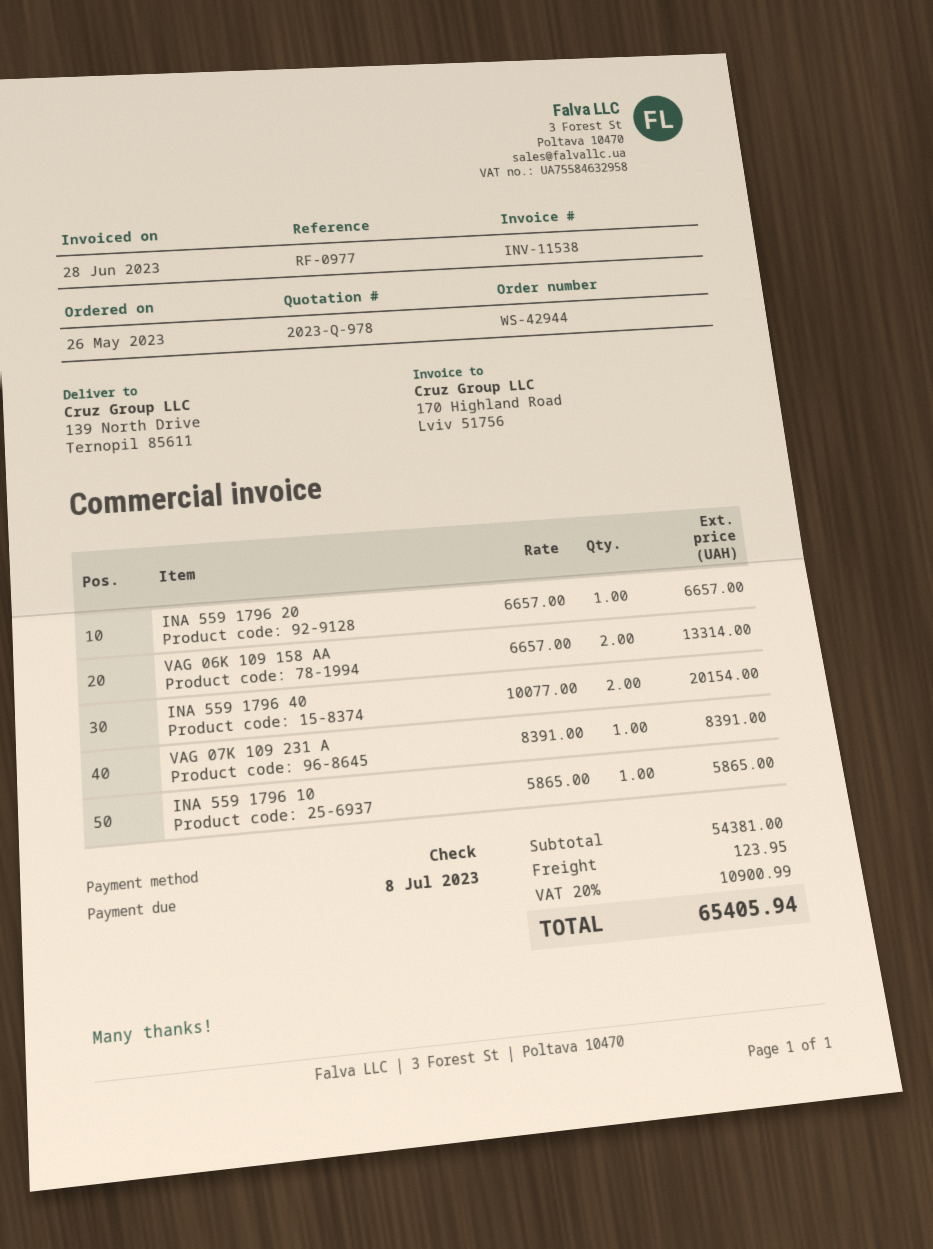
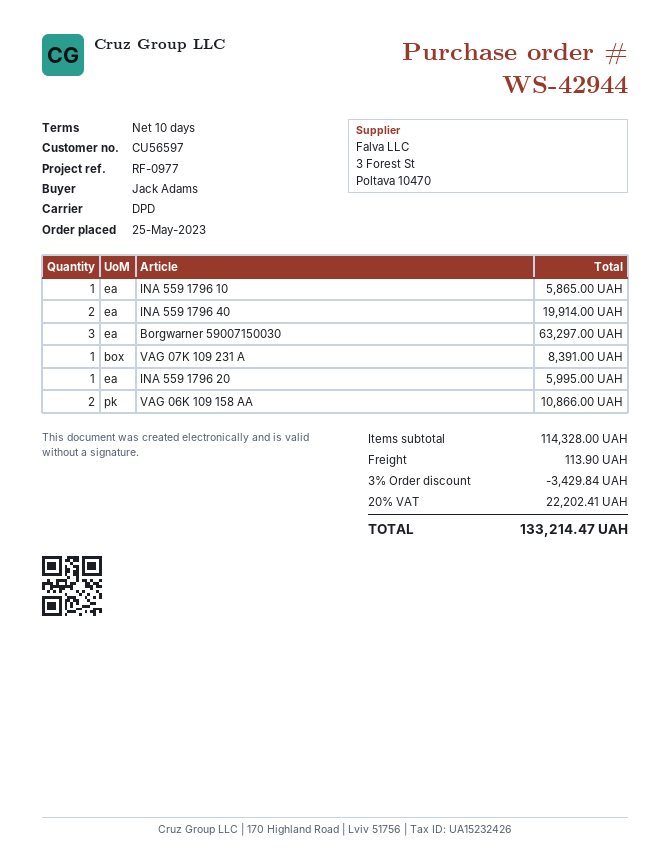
order date: 2023-05-26 -> 2023-05-25
INA 559 1796 20: 1 for 6657.00 -> 1 for 5995.00
VAG 06K 109 158 AA: 2 for 13314.00 -> 2 for 10866.00
INA 559 1796 40: 2 for 20154.00 -> 2 for 19914.00
Borgwarner 59007150030: none -> 3 for 63297.00
subtotal: 54381.00 -> 114328.00
discount: none -> 3% = 3429.84
shipping: 123.95 -> 113.90
tax: 20% = 10900.99 -> 20% = 22202.41
total: 65405.94 -> 133214.47

